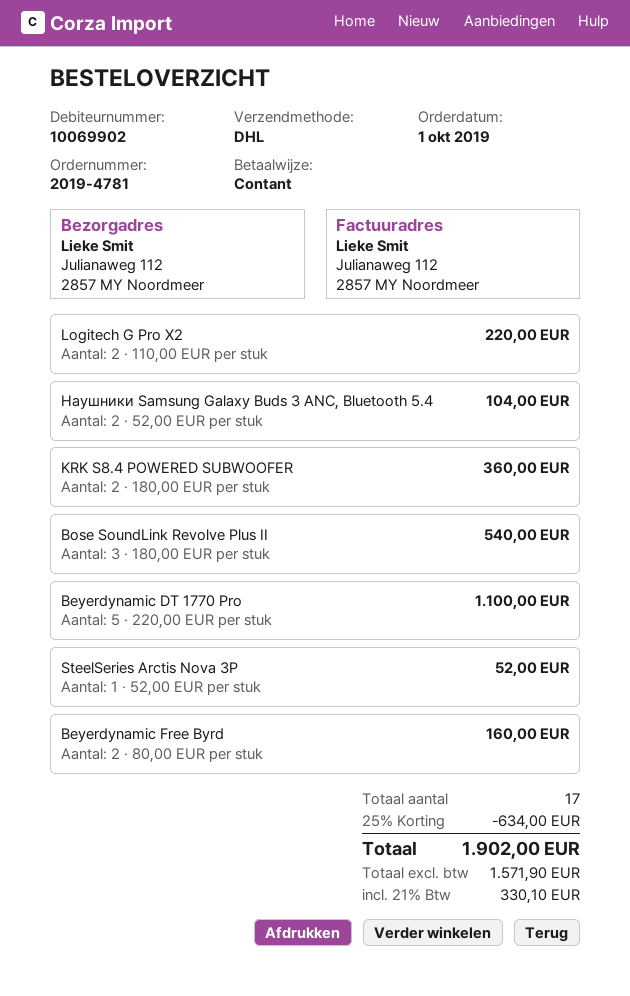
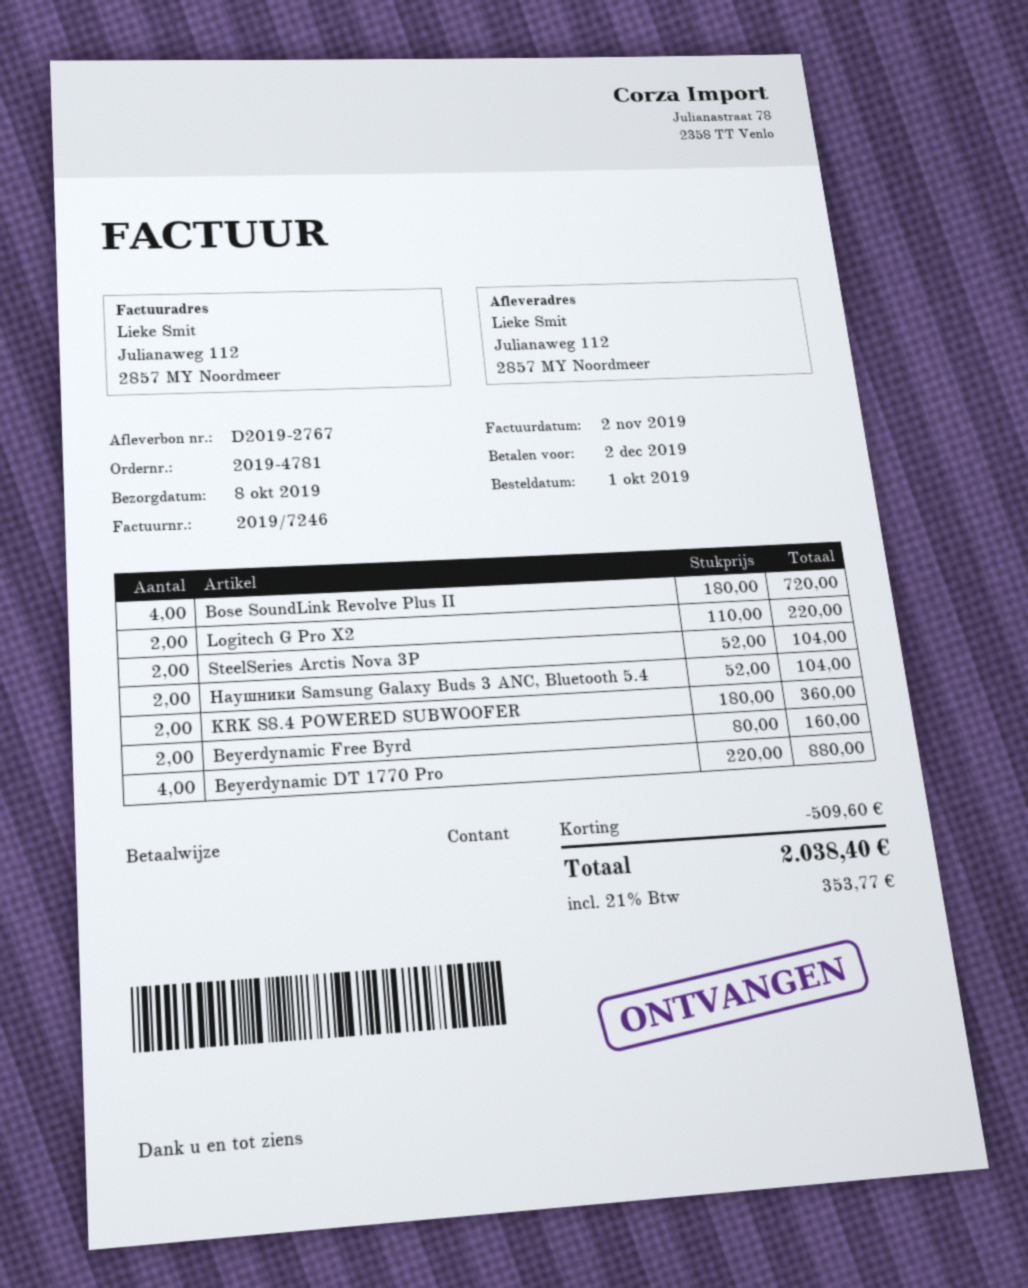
Bose SoundLink Revolve Plus II: 3 x 180.00 = 540.00 -> 4 x 180.00 = 720.00
Beyerdynamic DT 1770 Pro: 5 x 220.00 = 1100.00 -> 4 x 220.00 = 880.00
SteelSeries Arctis Nova 3P: 1 x 52.00 = 52.00 -> 2 x 52.00 = 104.00
discount: 634.00 -> 509.60
tax: 21% = 330.10 -> 21% = 353.77
total: 1902.00 -> 2038.40

